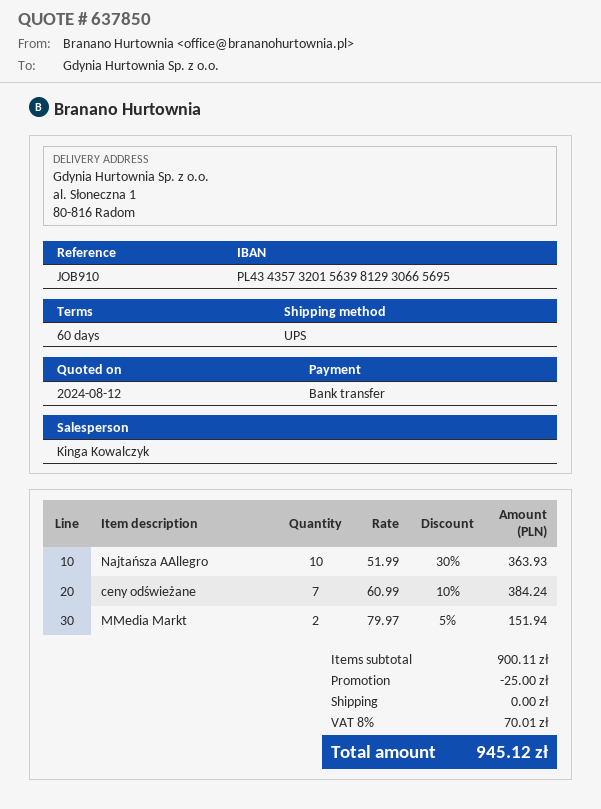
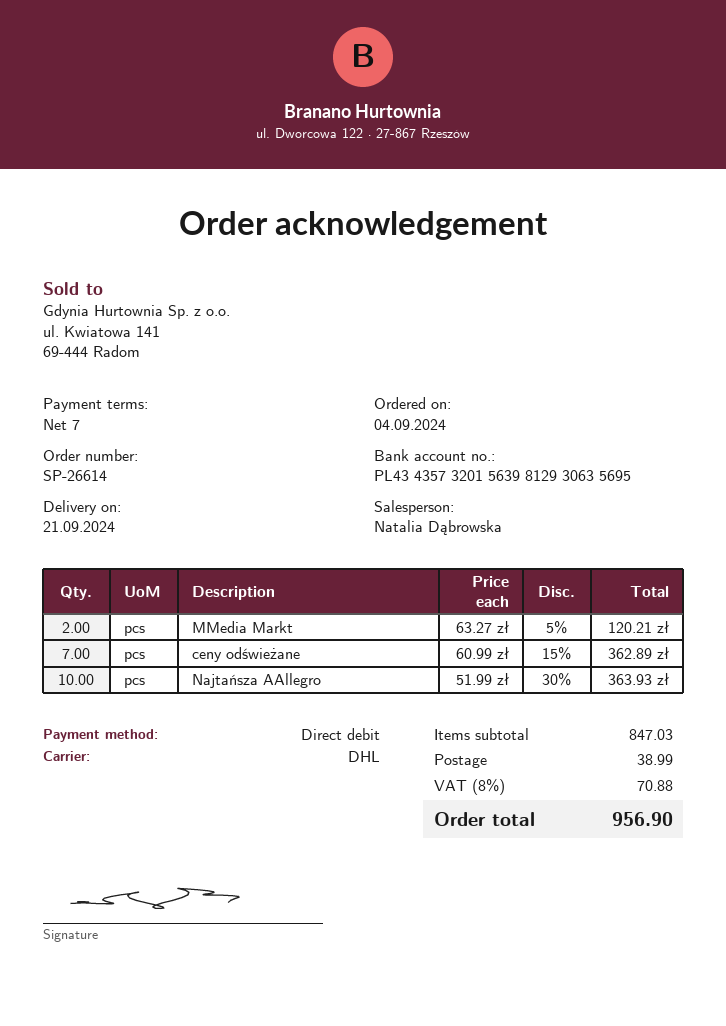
payment terms: 60 days -> 7 days
sales rep: Kinga Kowalczyk -> Natalia Dąbrowska
payment method: bank transfer -> direct debit
bank account: PL43435732015639812930665695 -> PL43435732015639812930635695
shipping method: UPS -> DHL
ceny odświeżane: 7 x 60.99 - 10% = 384.24 -> 7 x 60.99 - 15% = 362.89
MMedia Markt: 2 x 79.97 - 5% = 151.94 -> 2 x 63.27 - 5% = 120.21
subtotal: 900.11 -> 847.03
discount: 25.00 -> none
shipping: 0.00 -> 38.99
tax: 8% = 70.01 -> 8% = 70.88
total: 945.12 -> 956.90

